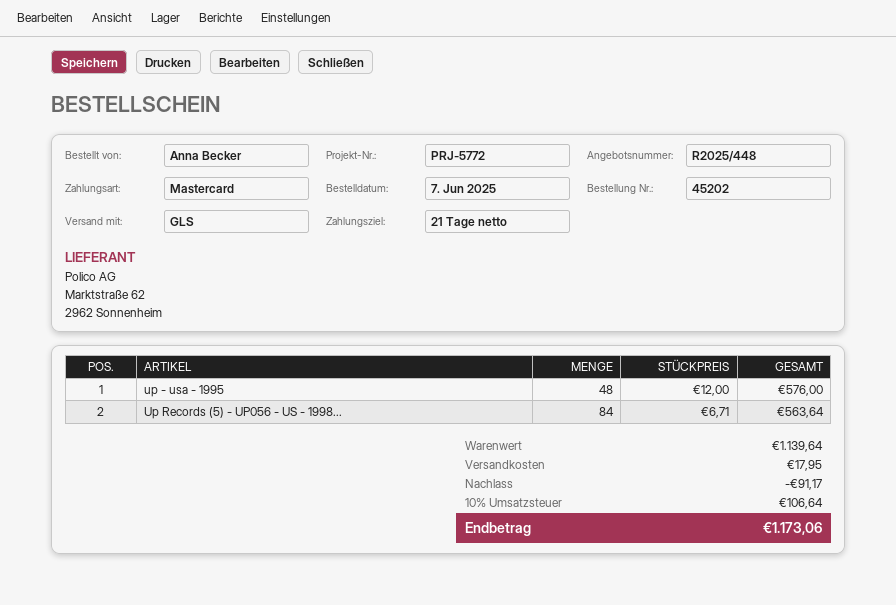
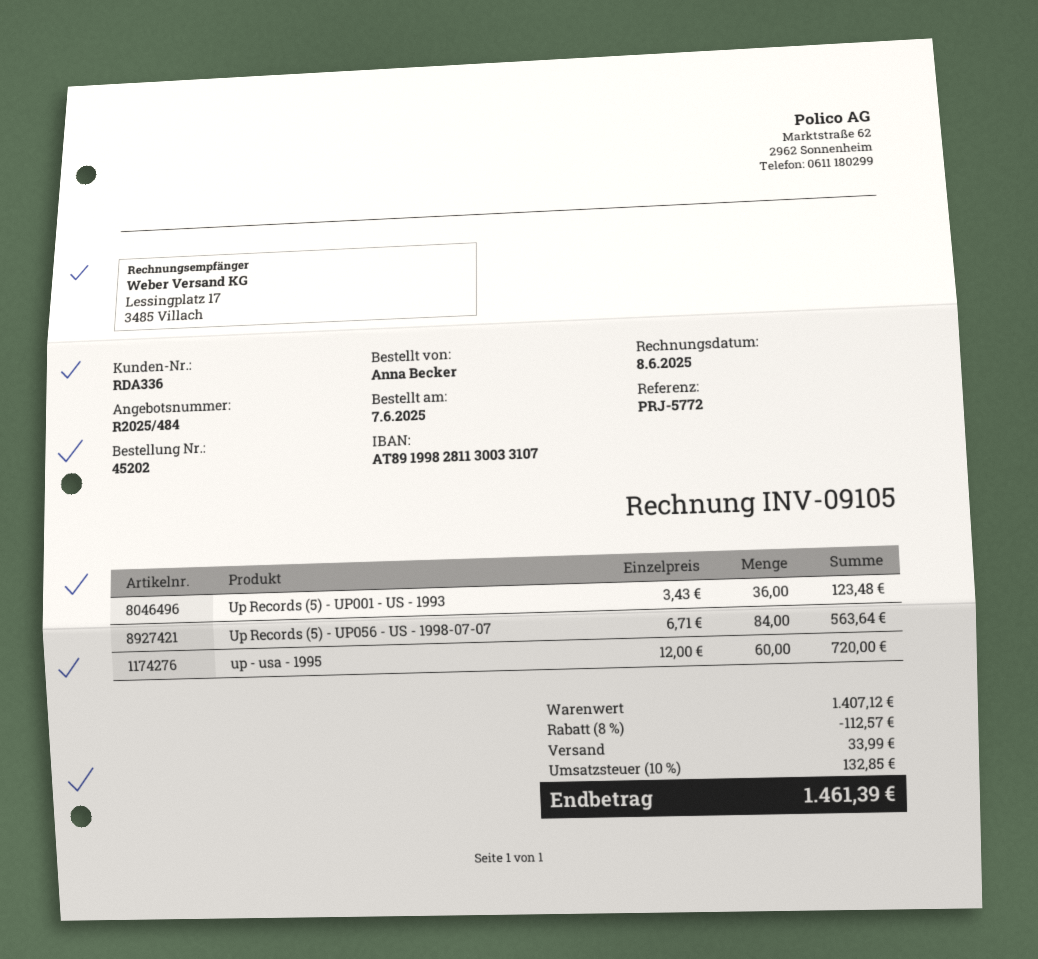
quote number: R2025/448 -> R2025/484
up - usa - 1995: 48 x 12.00 = 576.00 -> 60 x 12.00 = 720.00
Up Records (5) - UP001 - US - 1993: none -> 36 x 3.43 = 123.48
subtotal: 1139.64 -> 1407.12
discount: 91.17 -> 112.57
shipping: 17.95 -> 33.99
tax: 10% = 106.64 -> 10% = 132.85
total: 1173.06 -> 1461.39

